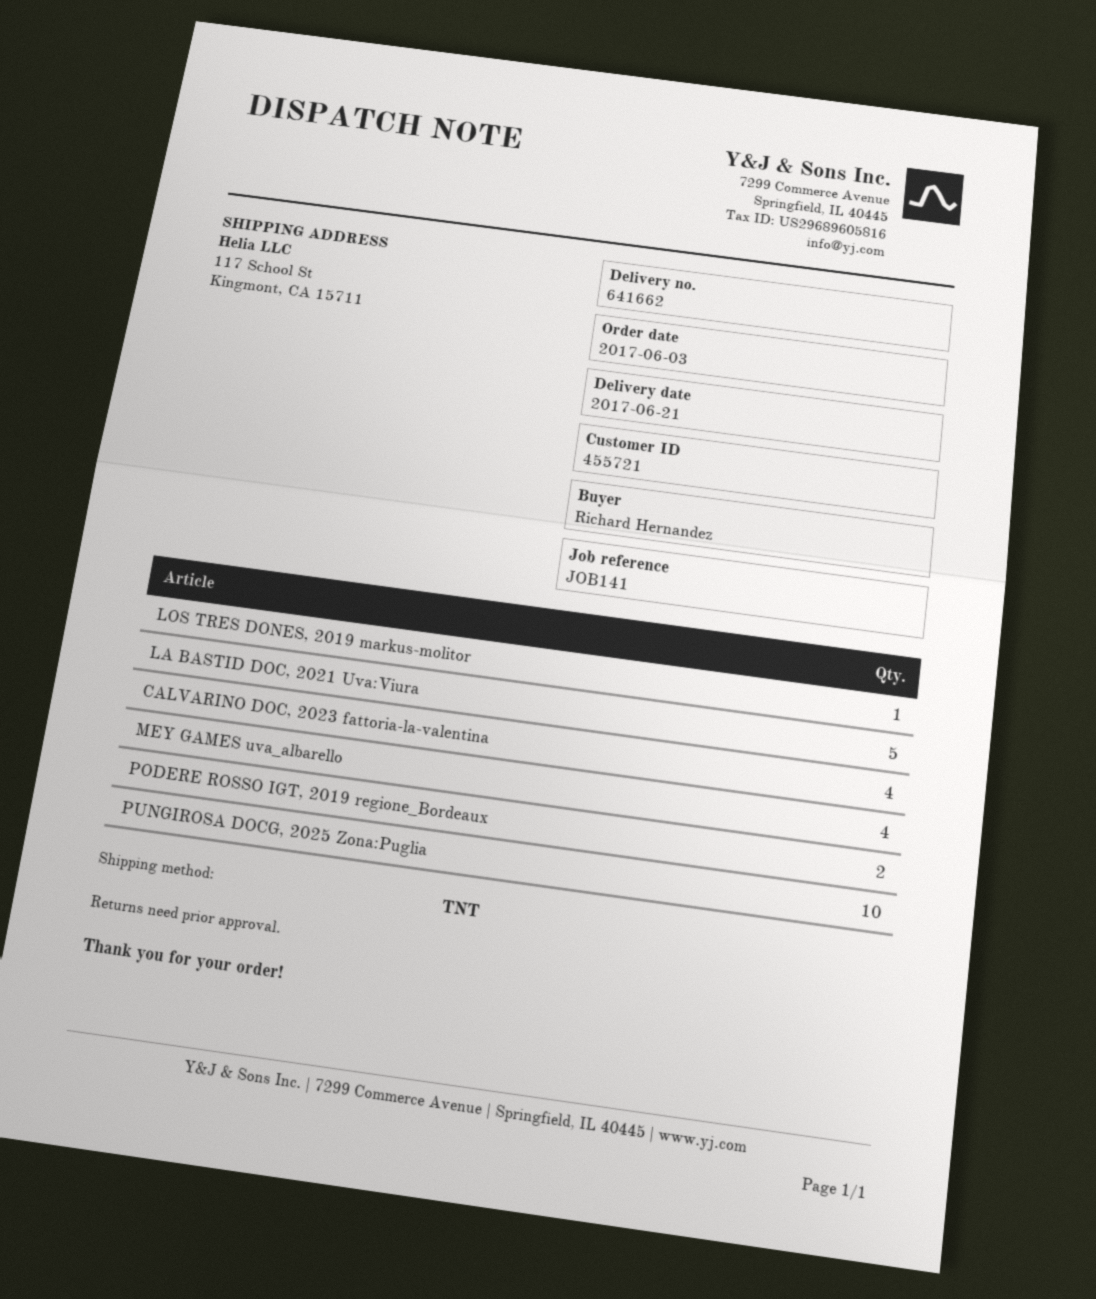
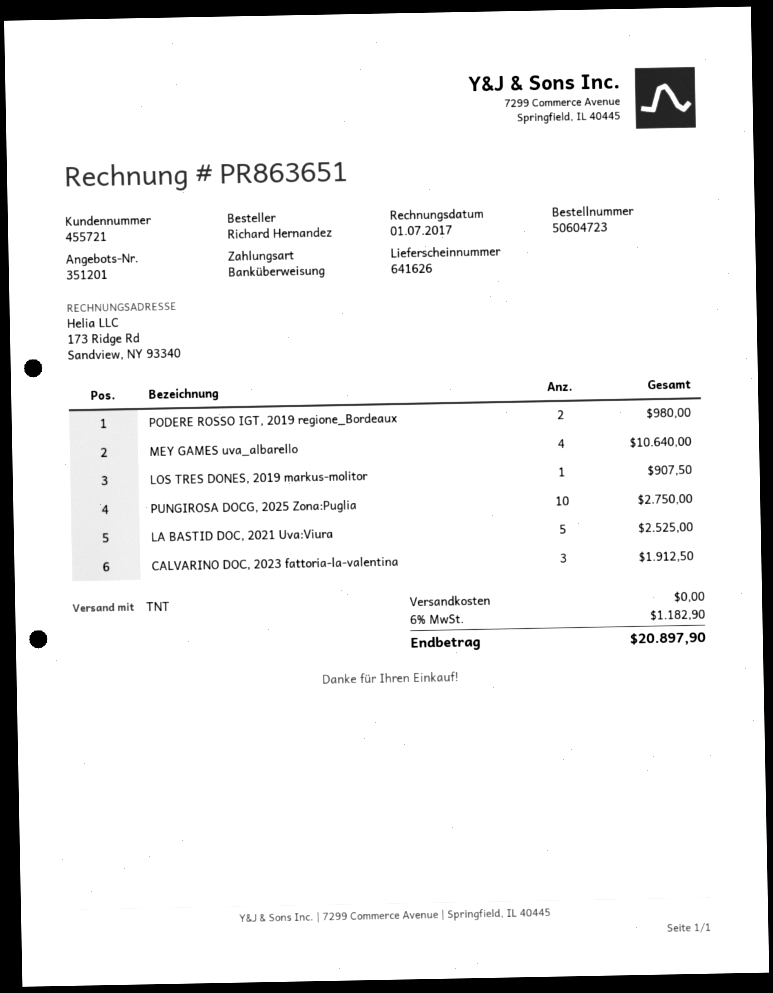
delivery note number: 641662 -> 641626
CALVARINO DOC, 2023 fattoria-la-valentina: 4 -> 3

